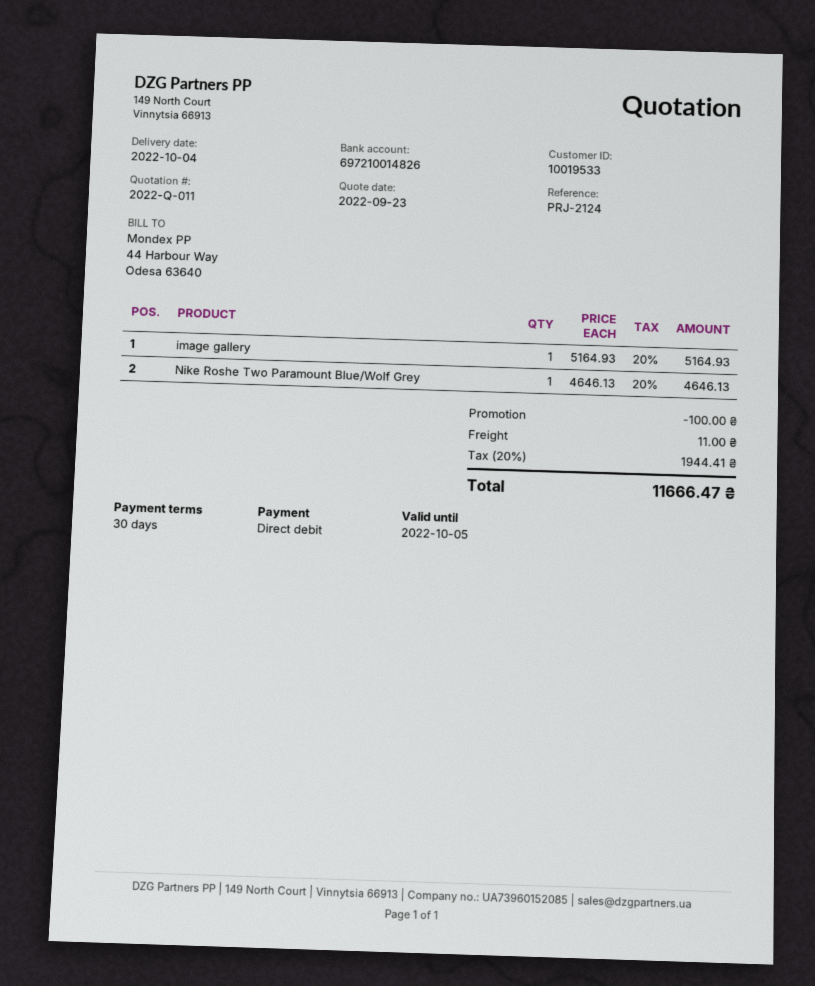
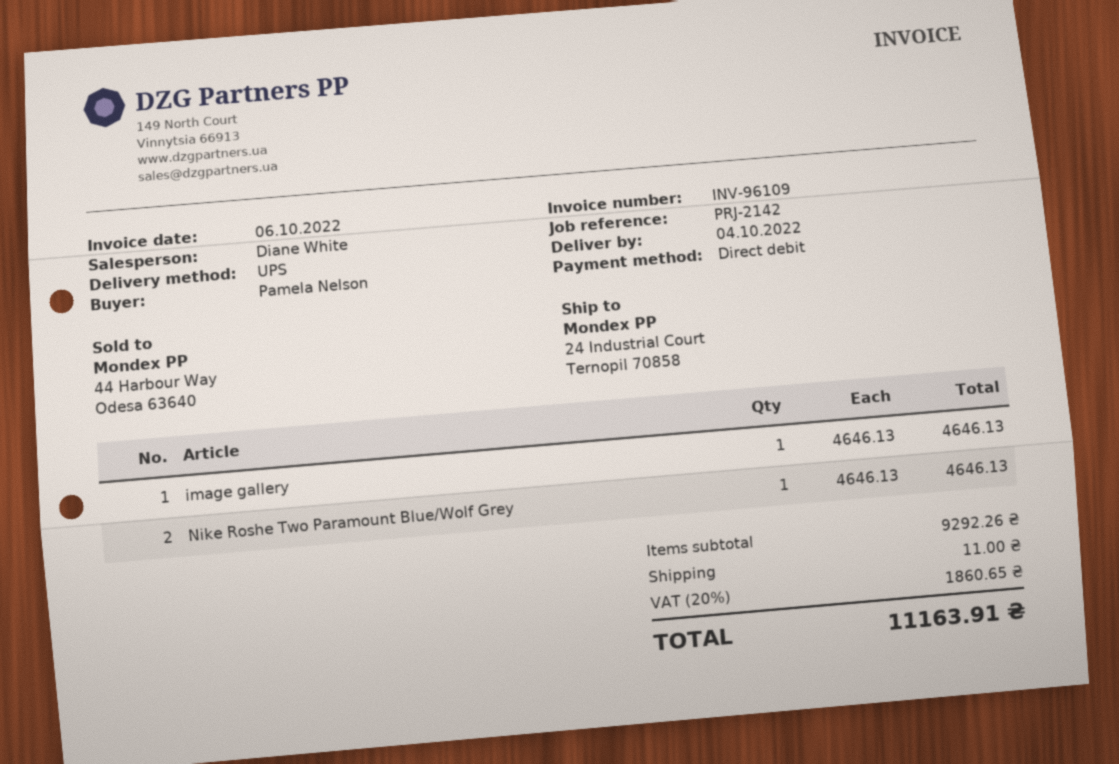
reference: PRJ-2124 -> PRJ-2142
image gallery: 1 x 5164.93 = 5164.93 -> 1 x 4646.13 = 4646.13
discount: 100.00 -> none
tax: 20% = 1944.41 -> 20% = 1860.65
total: 11666.47 -> 11163.91

